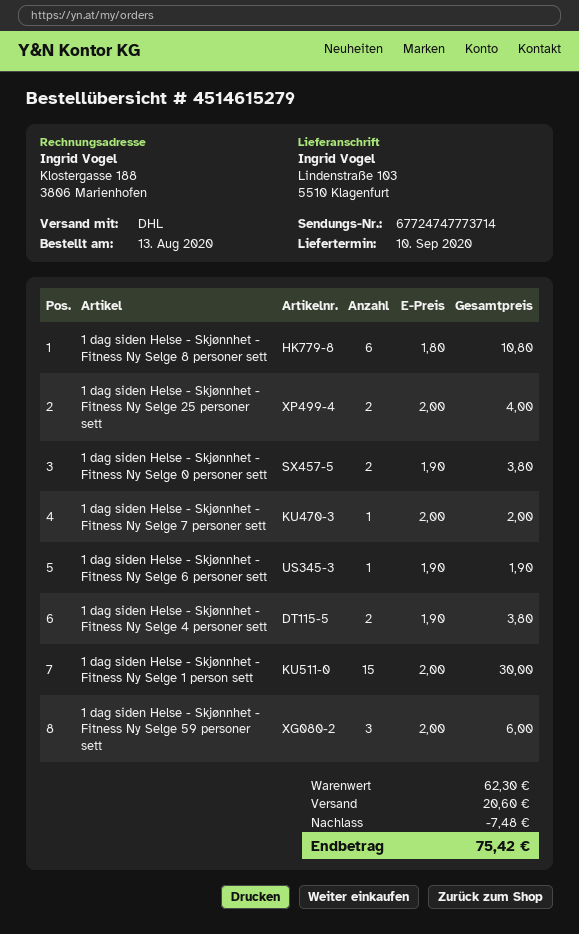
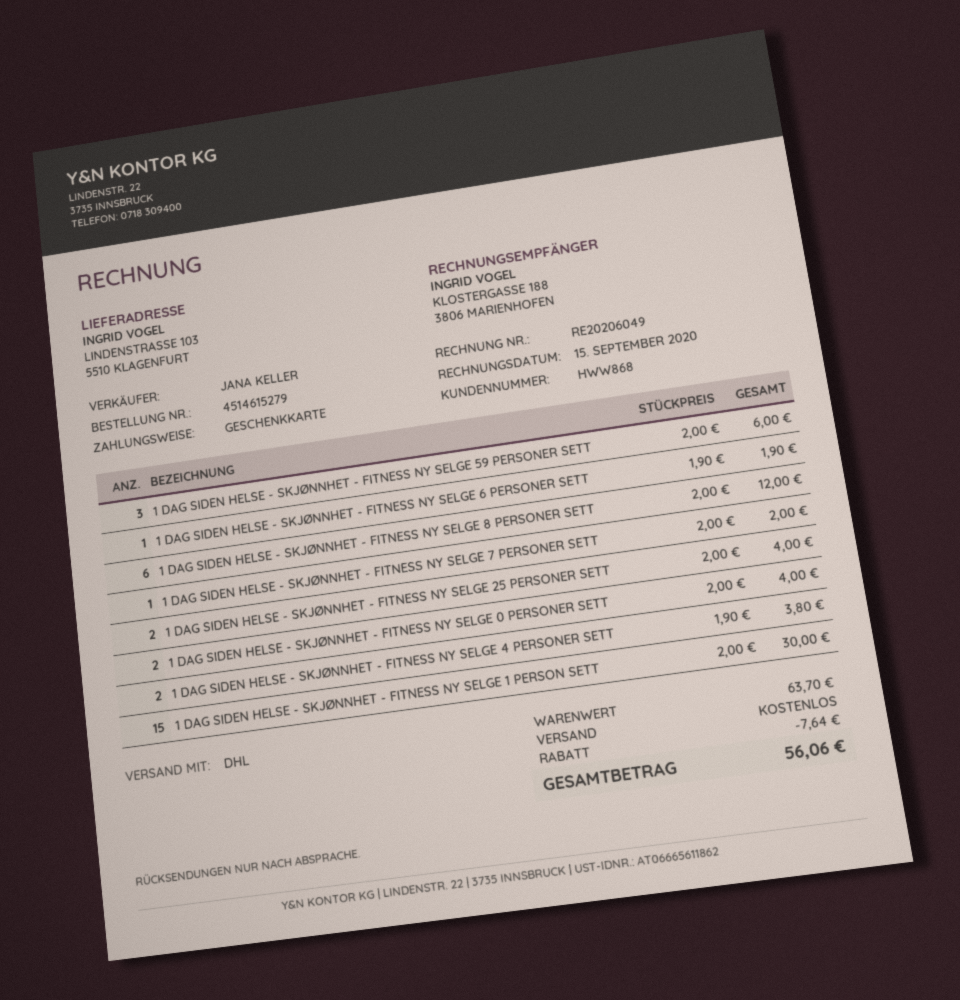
1 dag siden Helse - Skjønnhet - Fitness Ny Selge 8 personer sett: 6 x 1.80 = 10.80 -> 6 x 2.00 = 12.00
1 dag siden Helse - Skjønnhet - Fitness Ny Selge 0 personer sett: 2 x 1.90 = 3.80 -> 2 x 2.00 = 4.00
subtotal: 62.30 -> 63.70
discount: 7.48 -> 7.64
shipping: 20.60 -> 0.00
total: 75.42 -> 56.06

